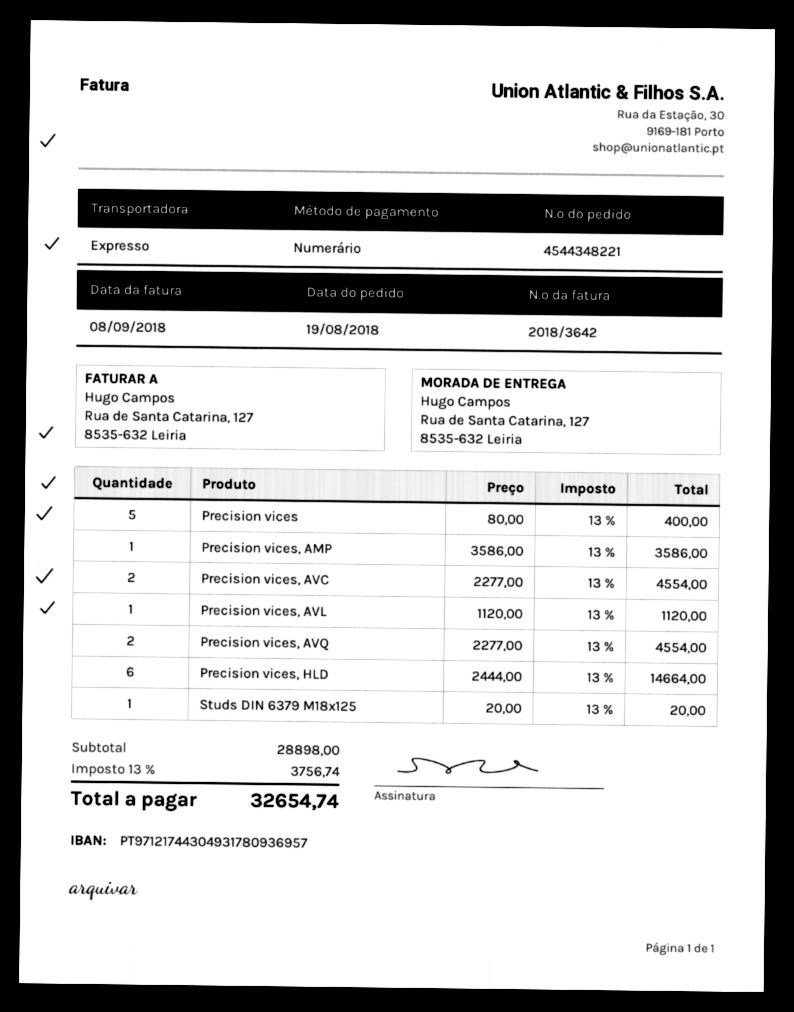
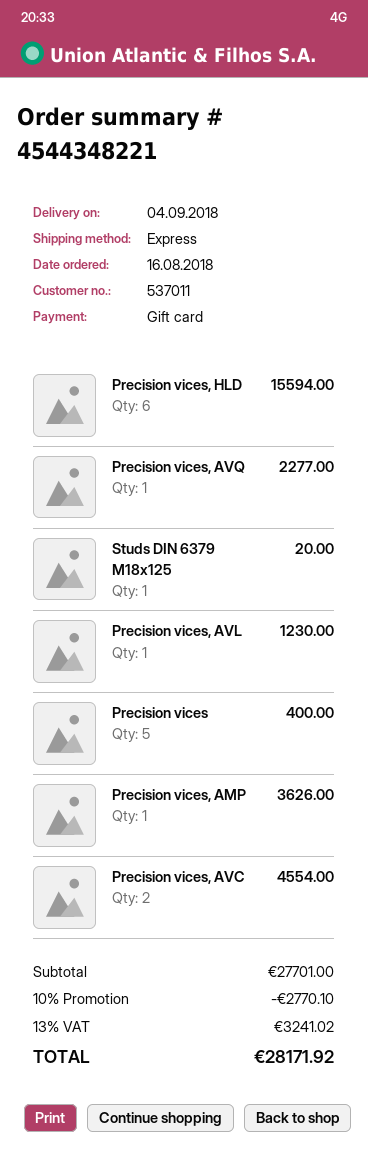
order date: 2018-08-19 -> 2018-08-16
payment method: cash -> gift card
Precision vices, AMP: 1 for 3586.00 -> 1 for 3626.00
Precision vices, AVL: 1 for 1120.00 -> 1 for 1230.00
Precision vices, AVQ: 2 for 4554.00 -> 1 for 2277.00
Precision vices, HLD: 6 for 14664.00 -> 6 for 15594.00
subtotal: 28898.00 -> 27701.00
discount: none -> 10% = 2770.10
tax: 13% = 3756.74 -> 13% = 3241.02
total: 32654.74 -> 28171.92

